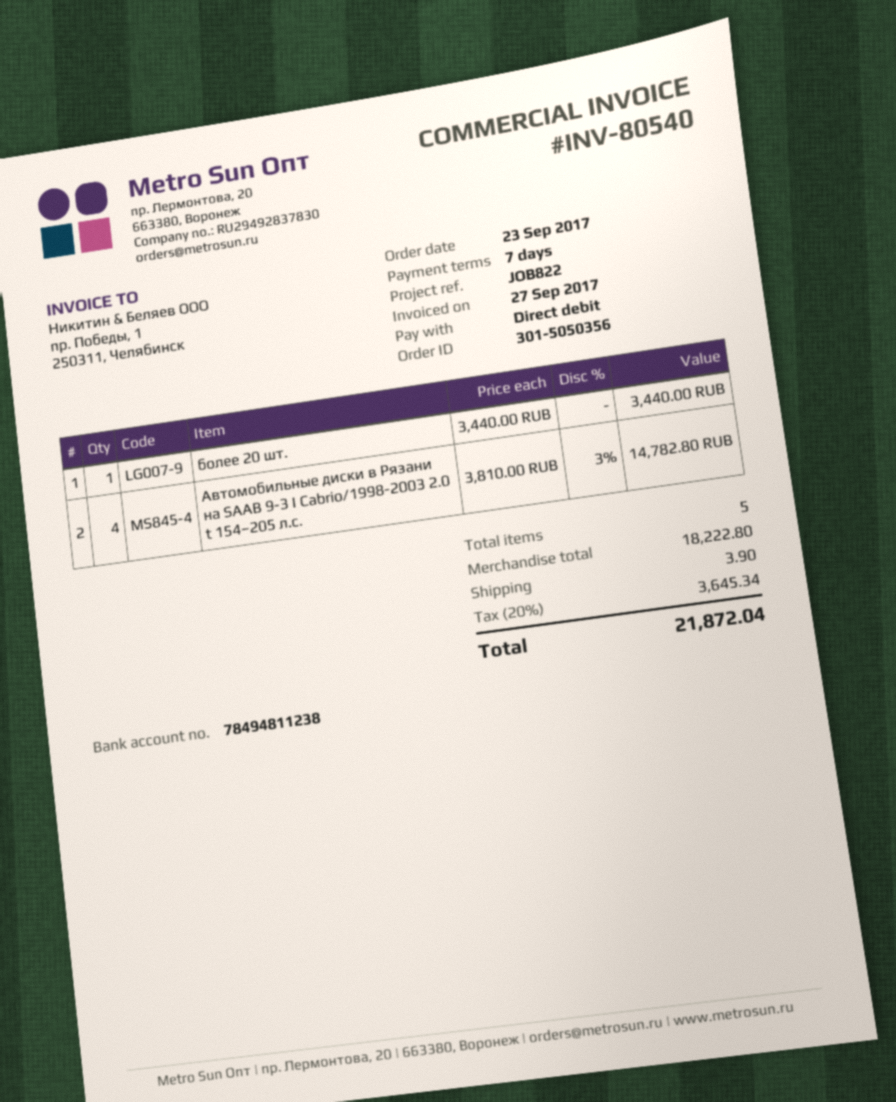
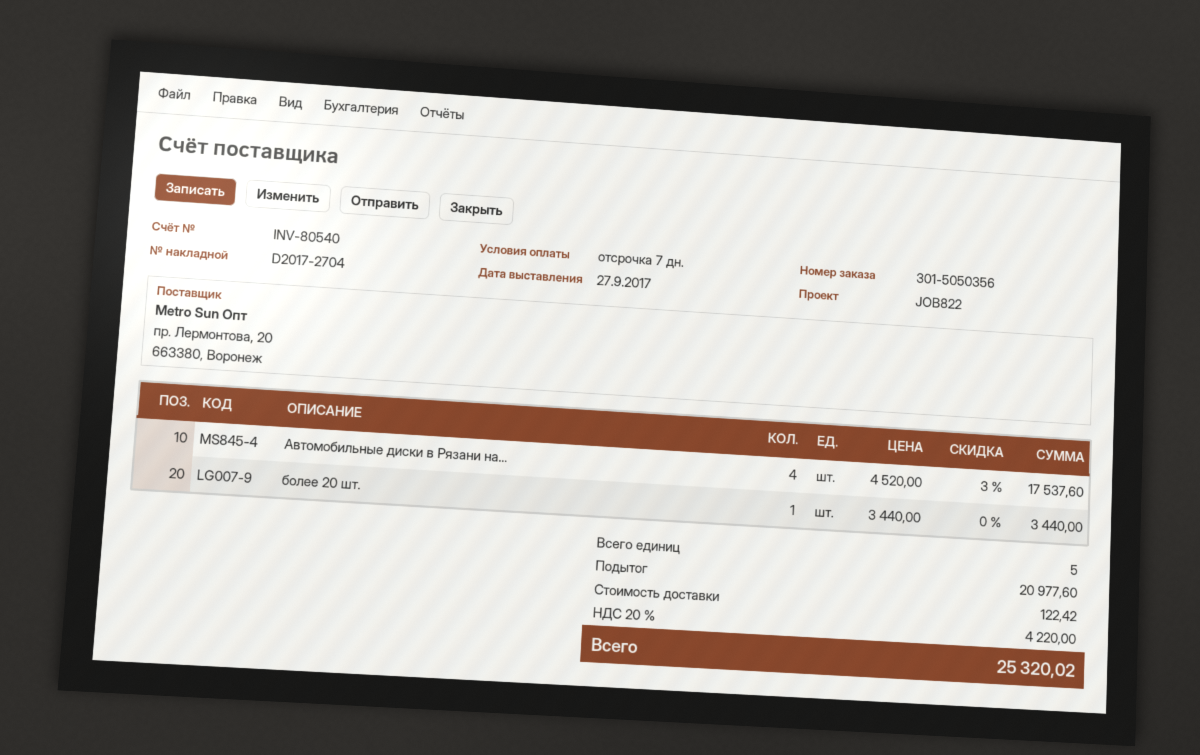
Автомобильные диски в Рязани на SAAB 9-3 I Cabrio/1998-2003 2.0 t 154–205 л.с.: 4 x 3810.00 - 3% = 14782.80 -> 4 x 4520.00 - 3% = 17537.60
subtotal: 18222.80 -> 20977.60
shipping: 3.90 -> 122.42
tax: 20% = 3645.34 -> 20% = 4220.00
total: 21872.04 -> 25320.02

